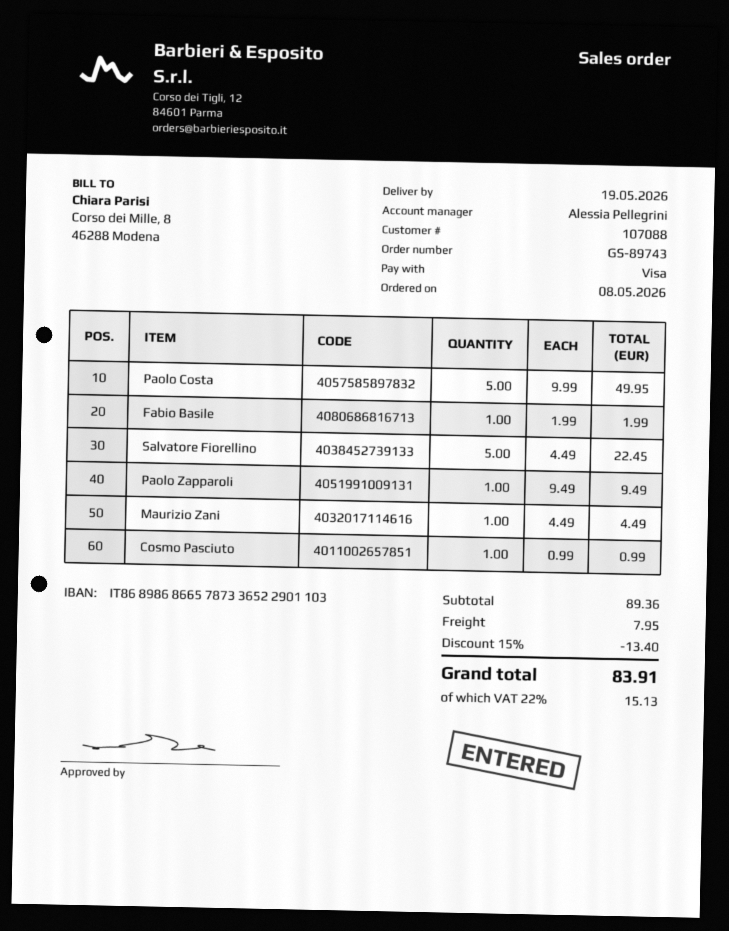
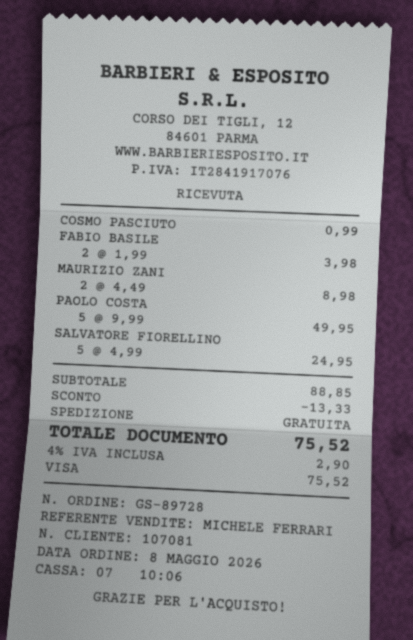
order number: GS-89743 -> GS-89728
customer number: 107088 -> 107081
sales rep: Alessia Pellegrini -> MICHELE FERRARI
Fabio Basile: 1 x 1.99 = 1.99 -> 2 x 1.99 = 3.98
Salvatore Fiorellino: 5 x 4.49 = 22.45 -> 5 x 4.99 = 24.95
Paolo Zapparoli: 1 x 9.49 = 9.49 -> none
Maurizio Zani: 1 x 4.49 = 4.49 -> 2 x 4.49 = 8.98
subtotal: 89.36 -> 88.85
discount: 13.40 -> 13.33
shipping: 7.95 -> 0.00
tax: 22% = 15.13 -> 4% = 2.90
total: 83.91 -> 75.52

